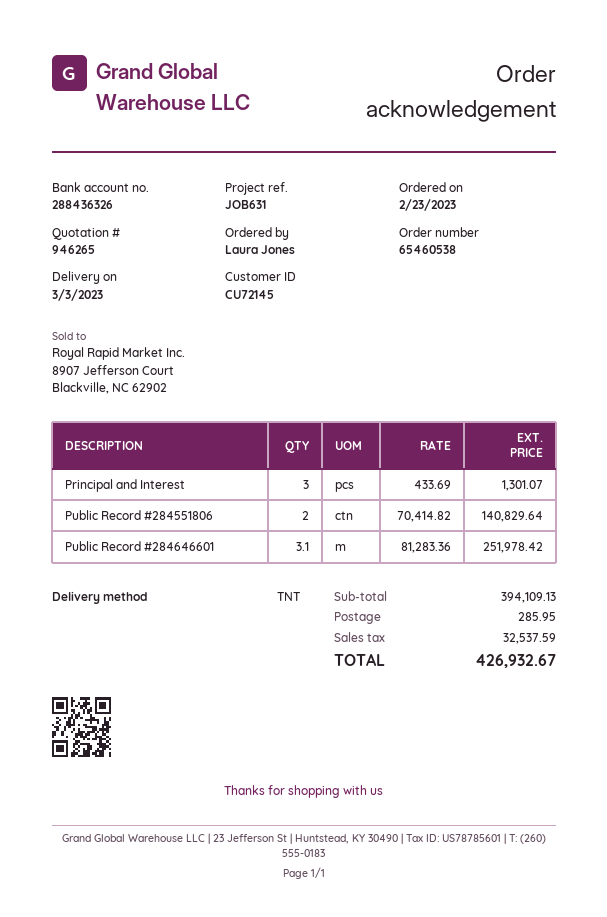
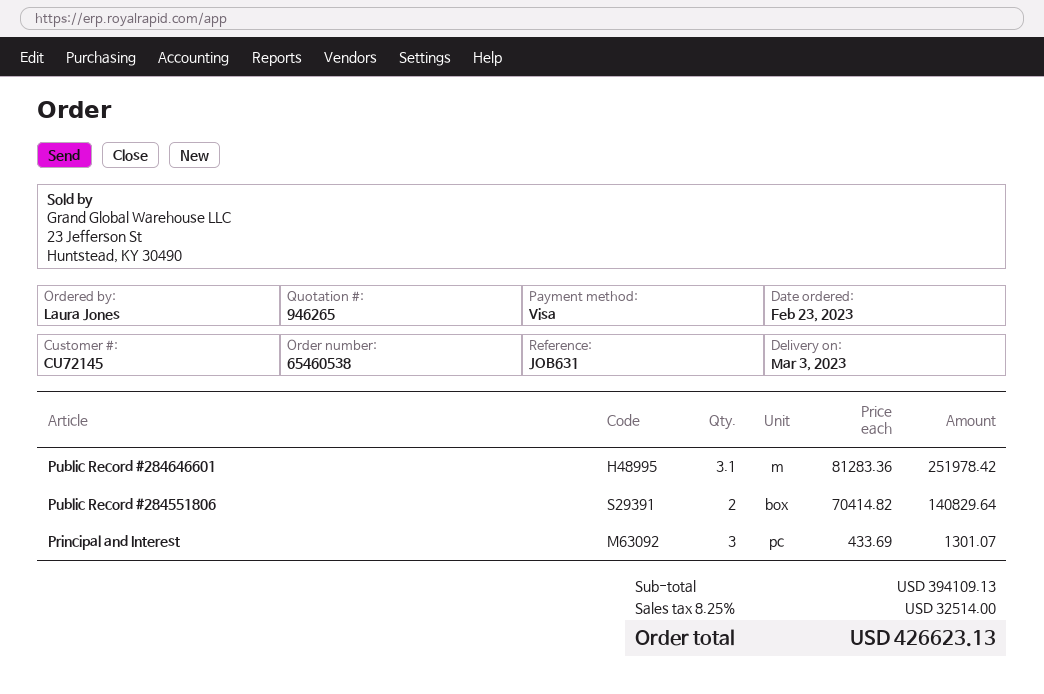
shipping: 285.95 -> none
tax: 32537.59 -> 32514.00
total: 426932.67 -> 426623.13

